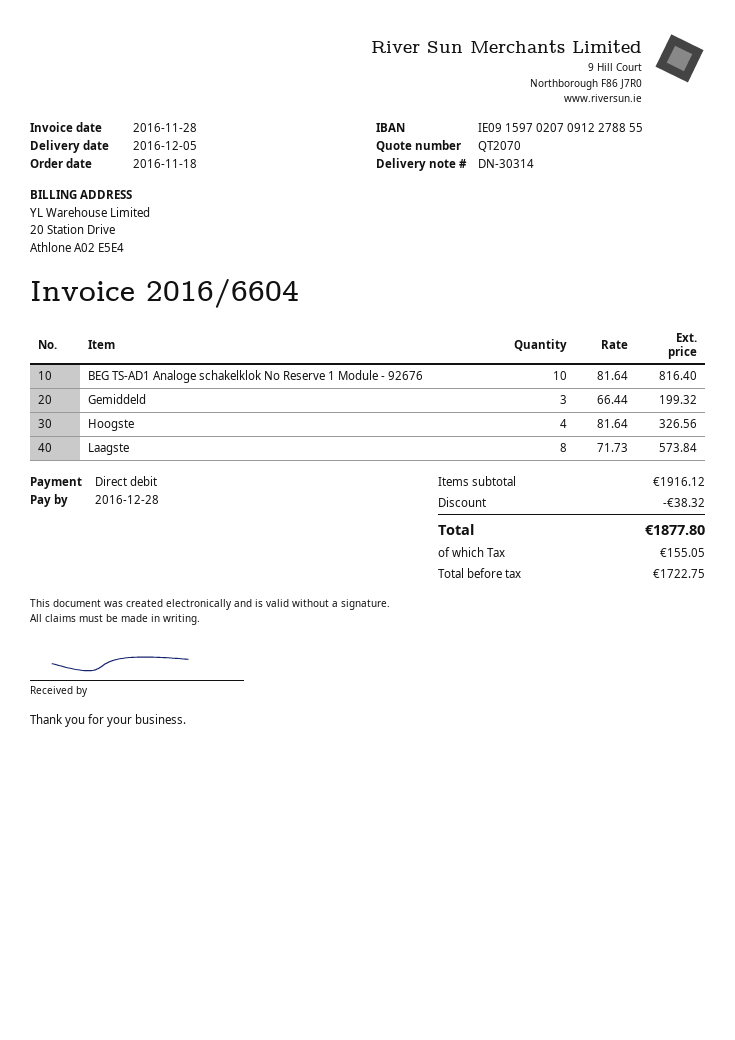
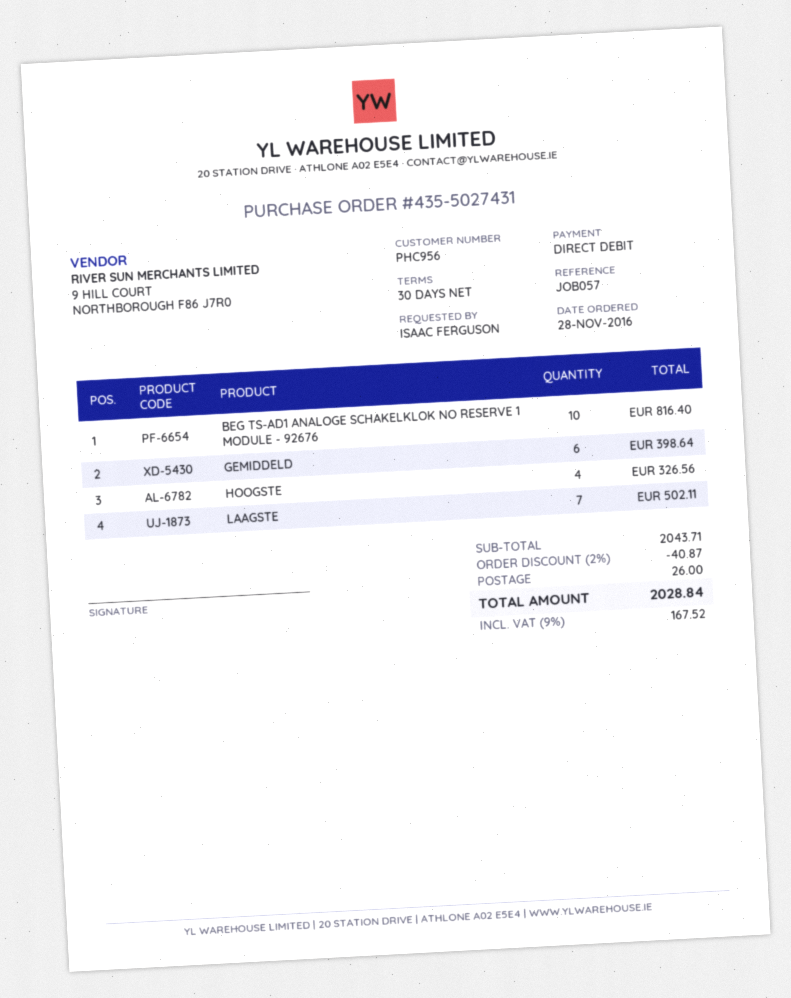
order date: 2016-11-18 -> 2016-11-28
Gemiddeld: 3 for 199.32 -> 6 for 398.64
Laagste: 8 for 573.84 -> 7 for 502.11
subtotal: 1916.12 -> 2043.71
discount: 38.32 -> 40.87
shipping: none -> 26.00
tax: 155.05 -> 167.52
total: 1877.80 -> 2028.84

